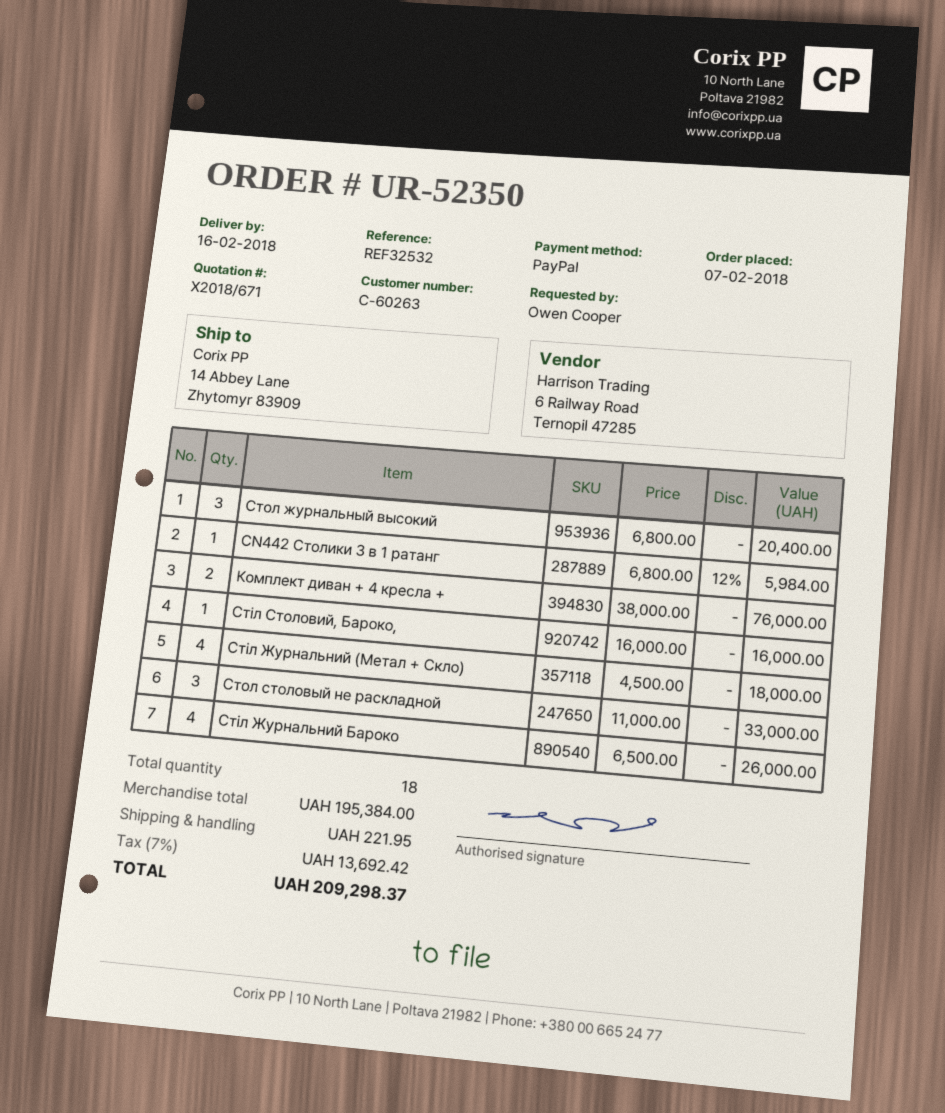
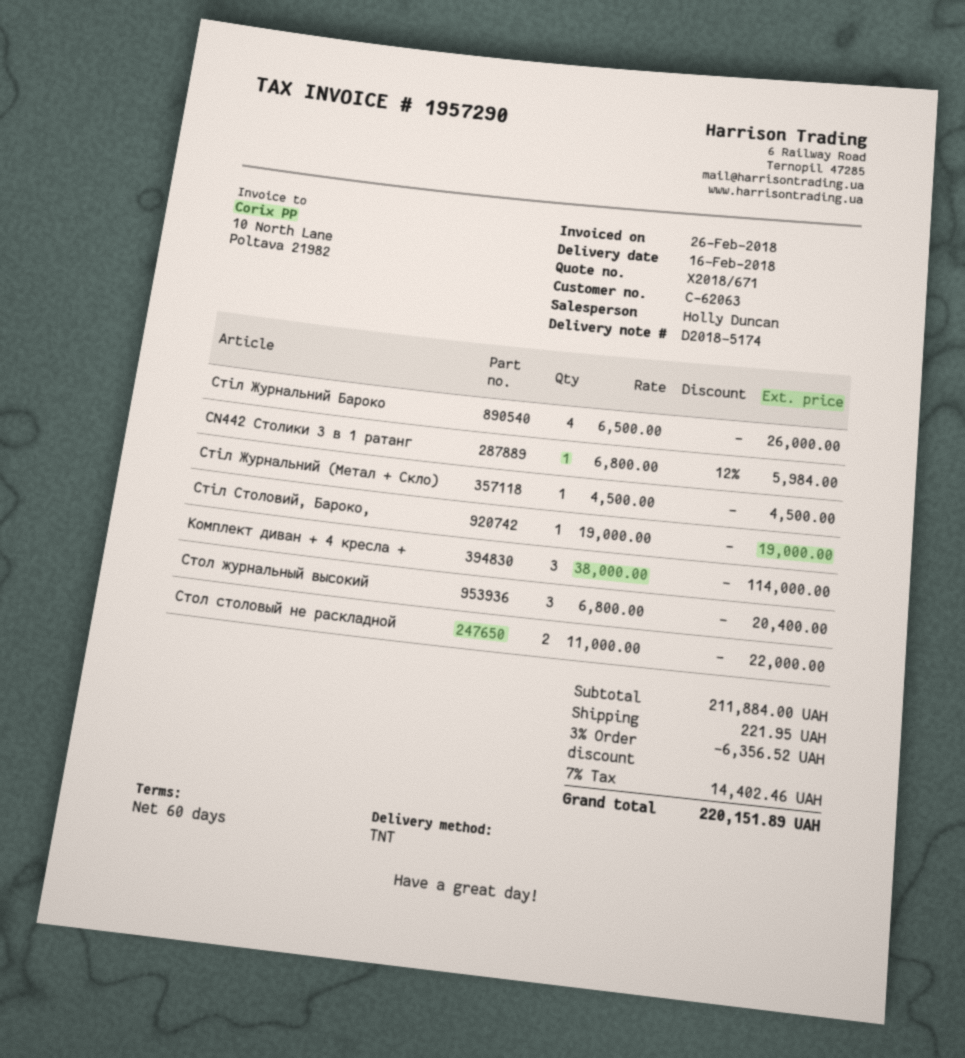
customer number: C-60263 -> C-62063
Комплект диван + 4 кресла +: 2 x 38000.00 = 76000.00 -> 3 x 38000.00 = 114000.00
Стіл Столовий, Бароко,: 1 x 16000.00 = 16000.00 -> 1 x 19000.00 = 19000.00
Стіл Журнальний (Метал + Скло): 4 x 4500.00 = 18000.00 -> 1 x 4500.00 = 4500.00
Стол столовый не раскладной: 3 x 11000.00 = 33000.00 -> 2 x 11000.00 = 22000.00
subtotal: 195384.00 -> 211884.00
discount: none -> 3% = 6356.52
tax: 7% = 13692.42 -> 7% = 14402.46
total: 209298.37 -> 220151.89

